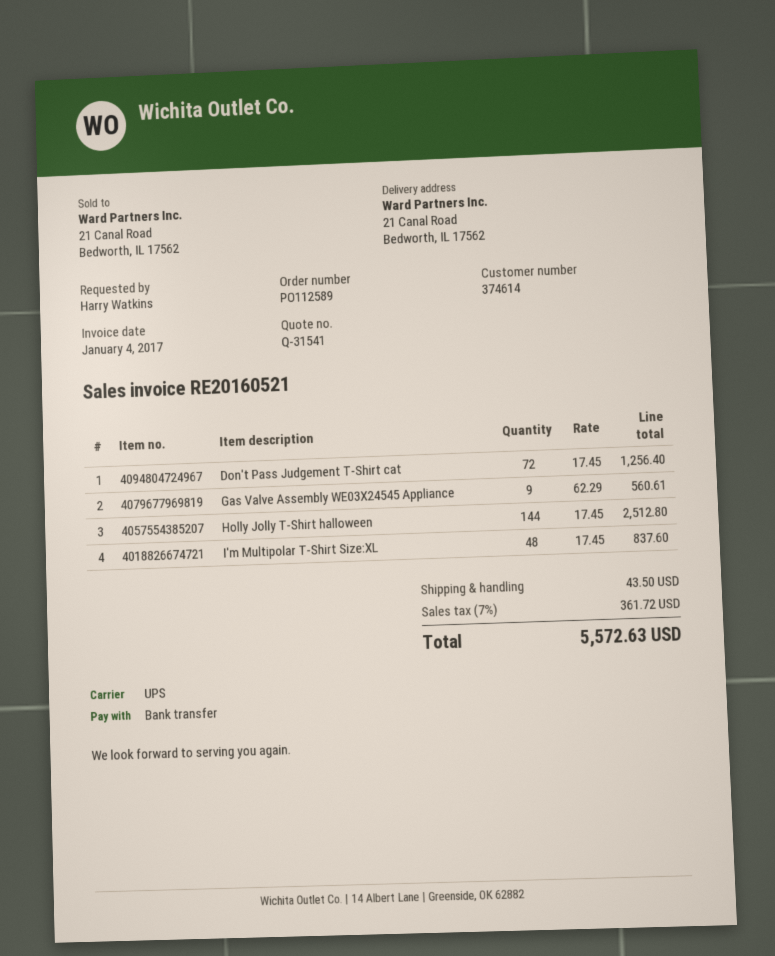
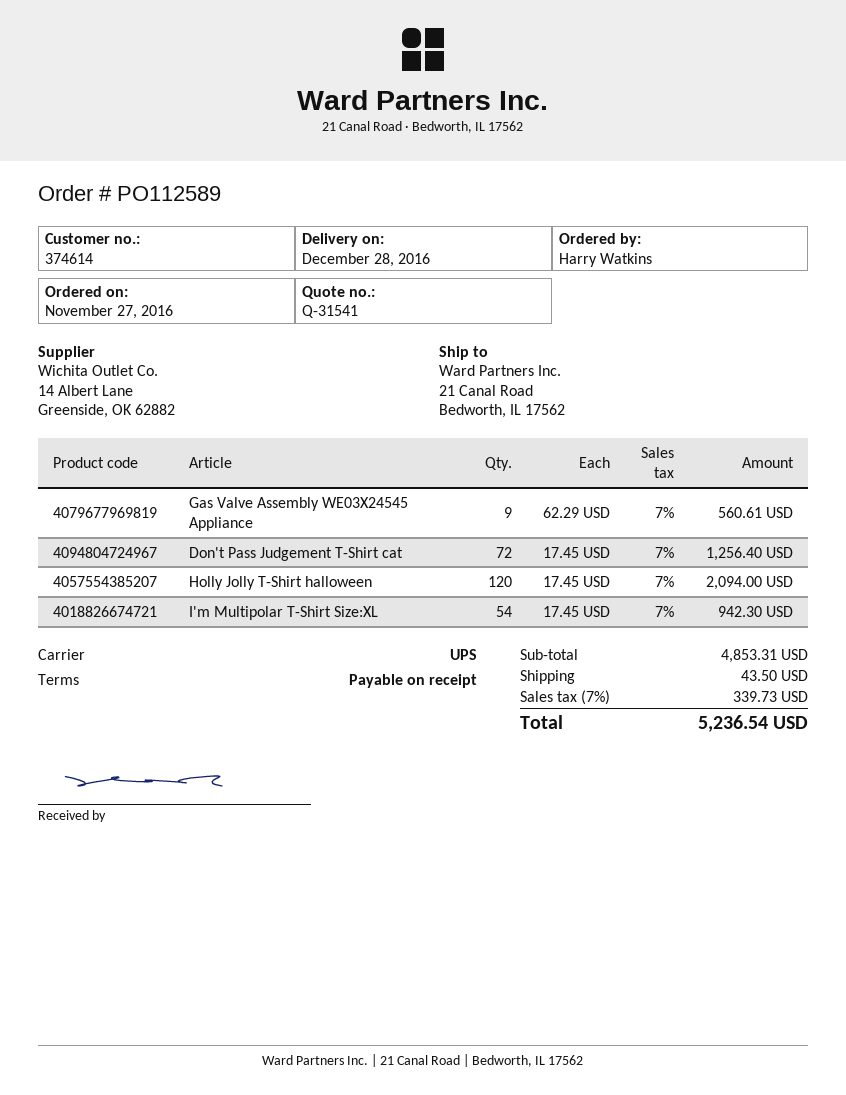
Holly Jolly T-Shirt halloween: 144 x 17.45 = 2512.80 -> 120 x 17.45 = 2094.00
I'm Multipolar T-Shirt Size:XL: 48 x 17.45 = 837.60 -> 54 x 17.45 = 942.30
tax: 7% = 361.72 -> 7% = 339.73
total: 5572.63 -> 5236.54

